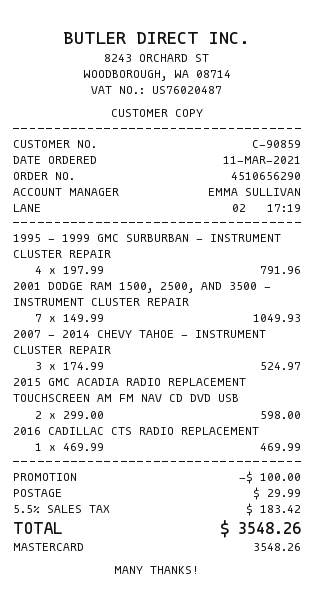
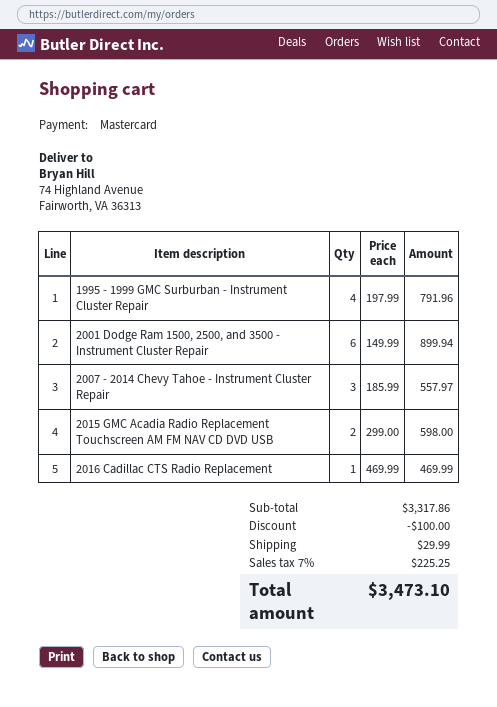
2001 DODGE RAM 1500, 2500, AND 3500 - INSTRUMENT CLUSTER REPAIR: 7 x 149.99 = 1049.93 -> 6 x 149.99 = 899.94
2007 - 2014 CHEVY TAHOE - INSTRUMENT CLUSTER REPAIR: 3 x 174.99 = 524.97 -> 3 x 185.99 = 557.97
tax: 5.5% = 183.42 -> 7% = 225.25
total: 3548.26 -> 3473.10

